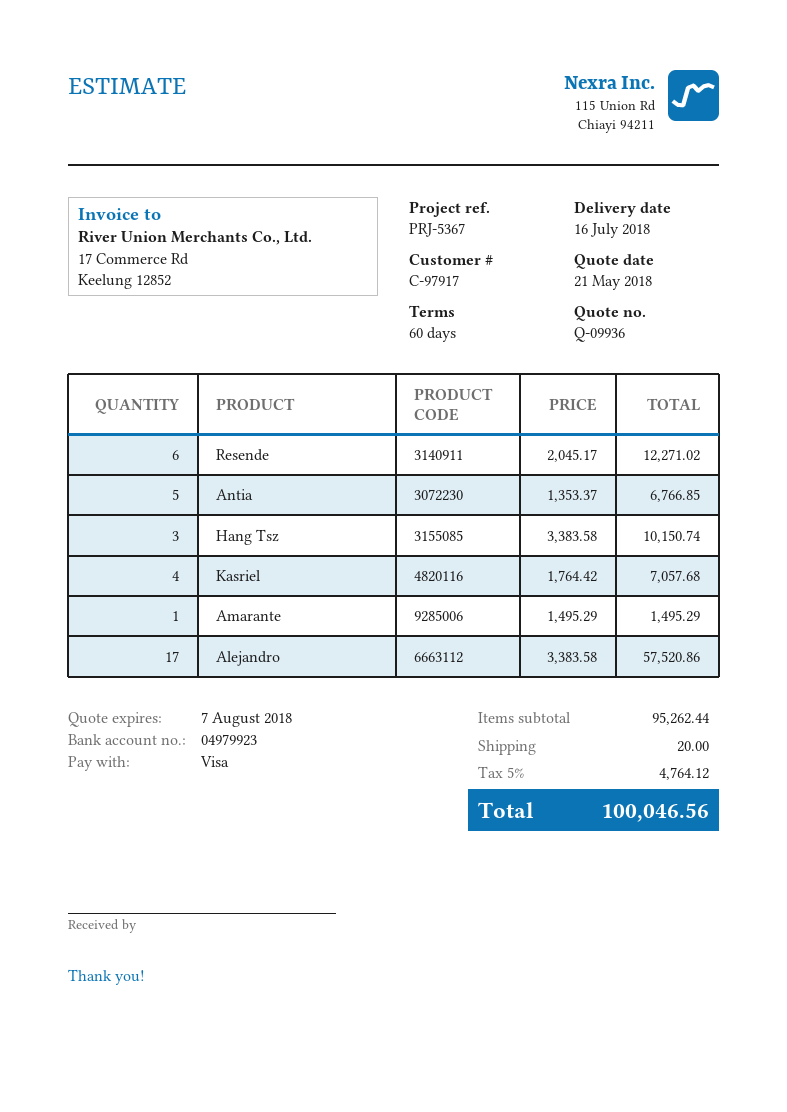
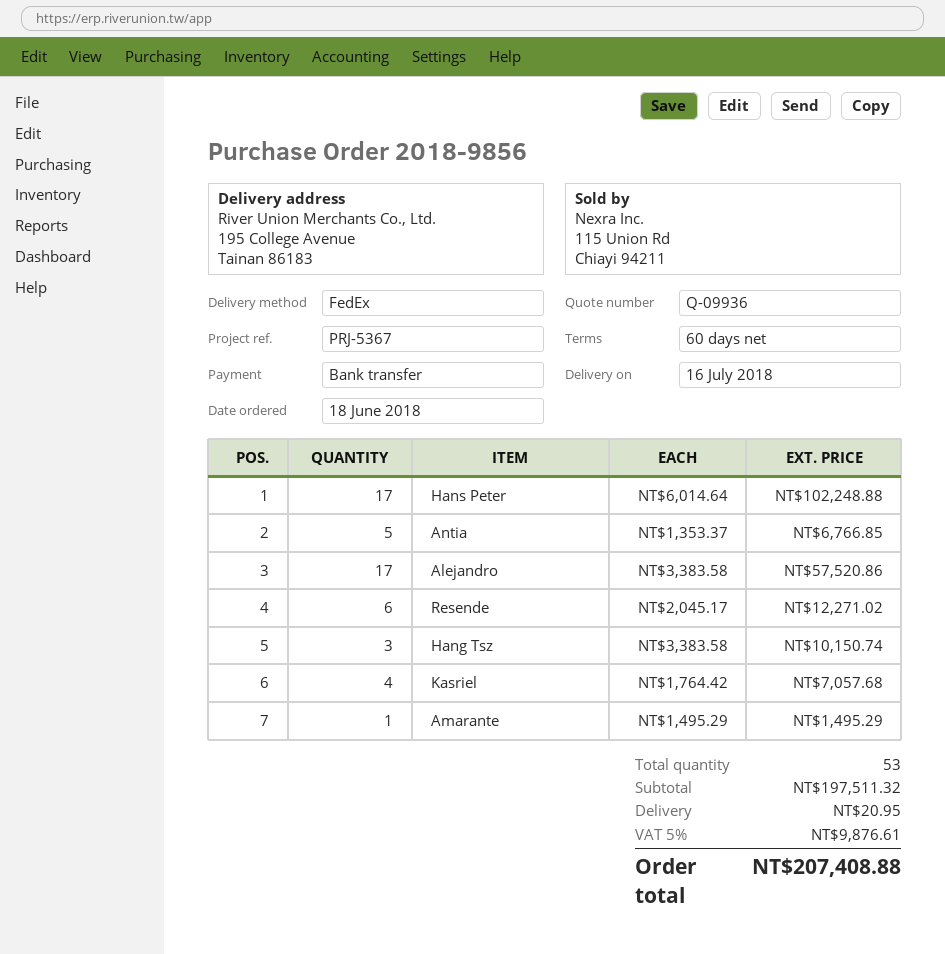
payment method: Visa -> bank transfer
Hans Peter: none -> 17 x 6014.64 = 102248.88
subtotal: 95262.44 -> 197511.32
shipping: 20.00 -> 20.95
tax: 5% = 4764.12 -> 5% = 9876.61
total: 100046.56 -> 207408.88

